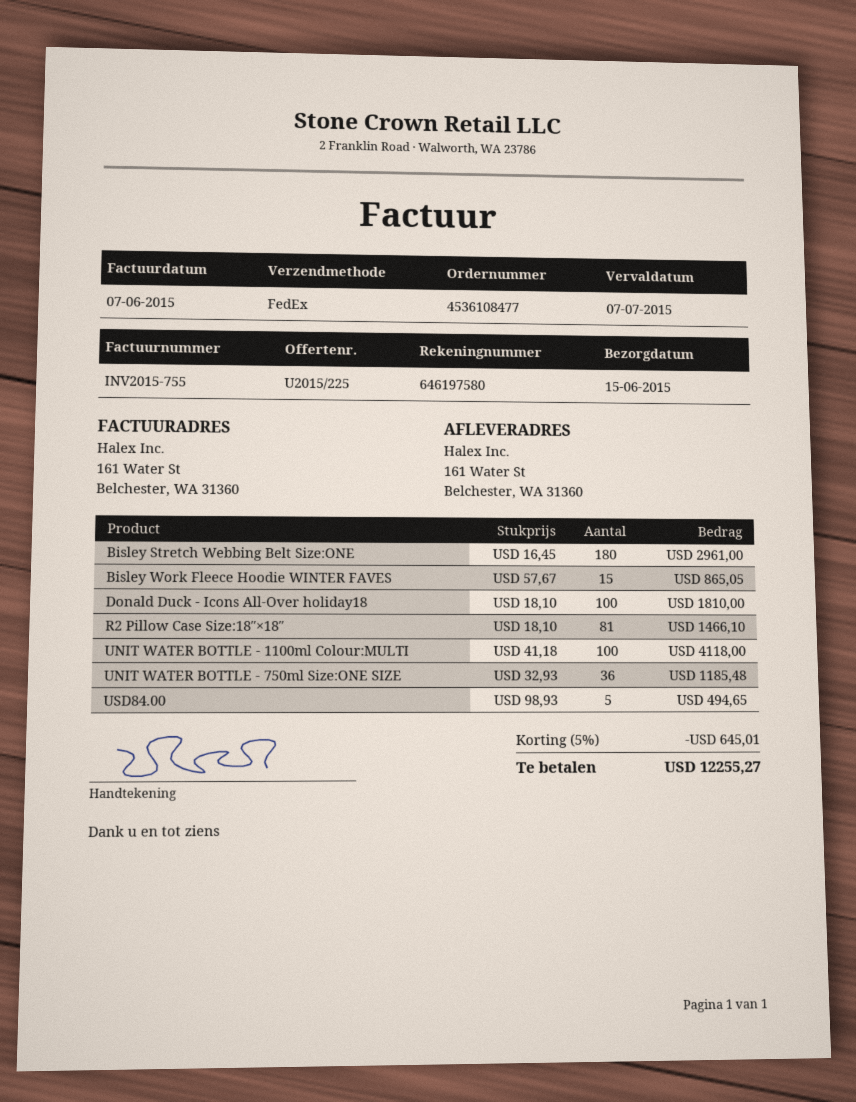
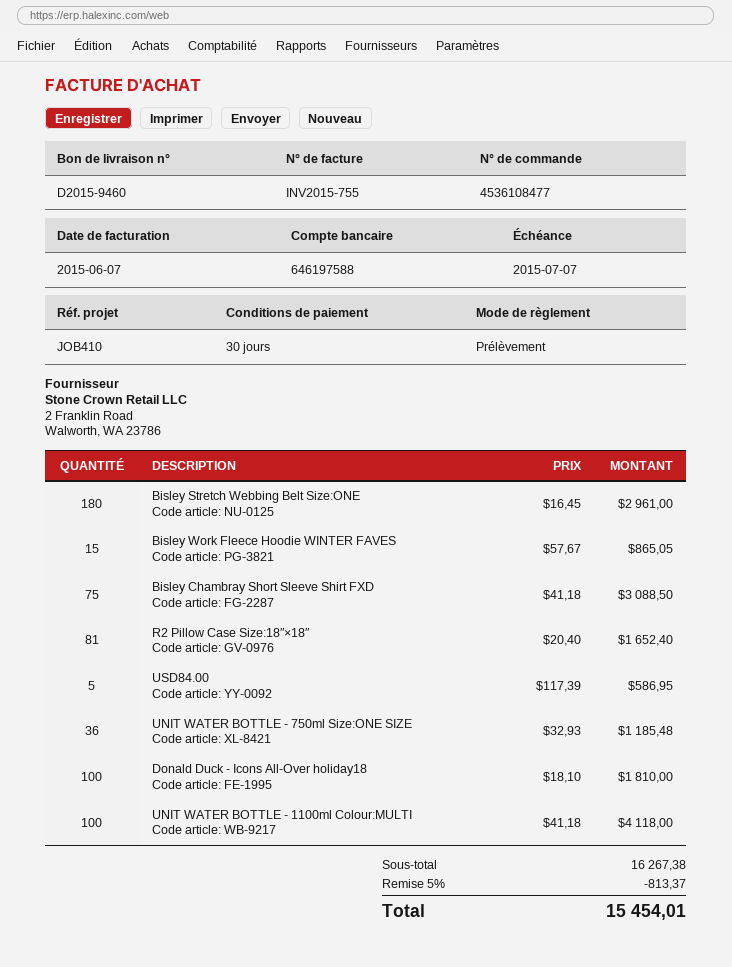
bank account: 646197580 -> 646197588
R2 Pillow Case Size:18″×18″: 81 x 18.10 = 1466.10 -> 81 x 20.40 = 1652.40
USD84.00: 5 x 98.93 = 494.65 -> 5 x 117.39 = 586.95
Bisley Chambray Short Sleeve Shirt FXD: none -> 75 x 41.18 = 3088.50
discount: 5% = 645.01 -> 5% = 813.37
total: 12255.27 -> 15454.01

